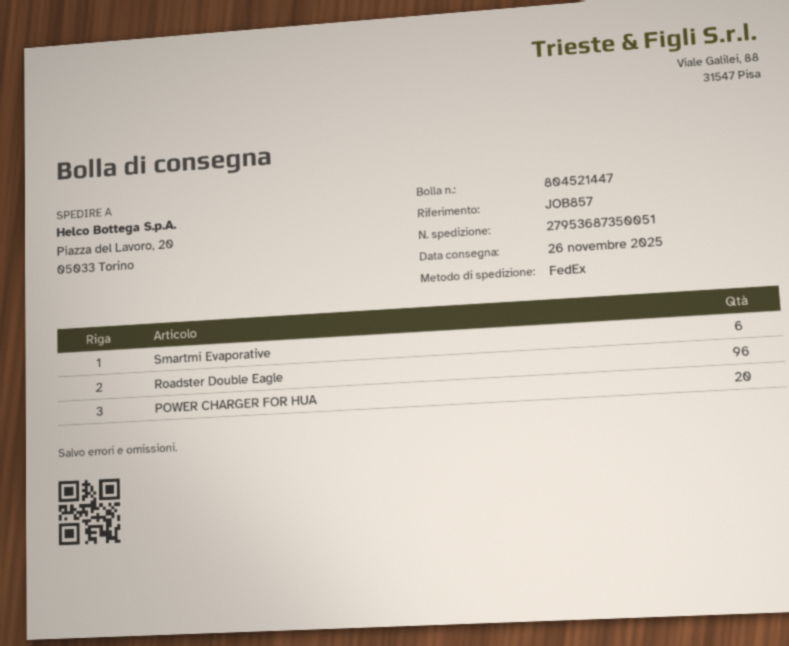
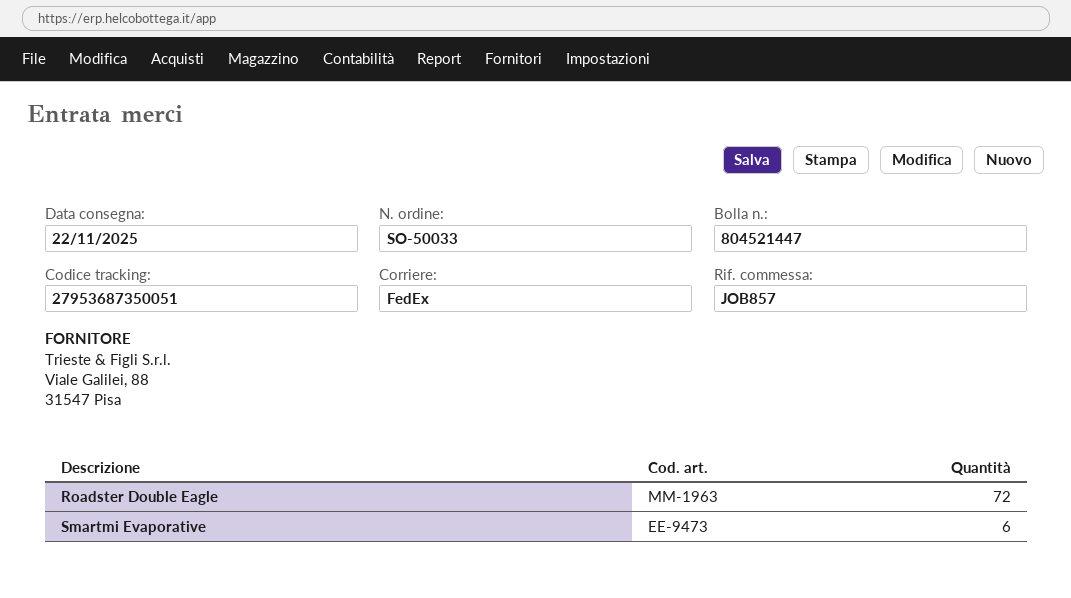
delivery date: 2025-11-26 -> 2025-11-22
Roadster Double Eagle: 96 -> 72
POWER CHARGER FOR HUA: 20 -> none

